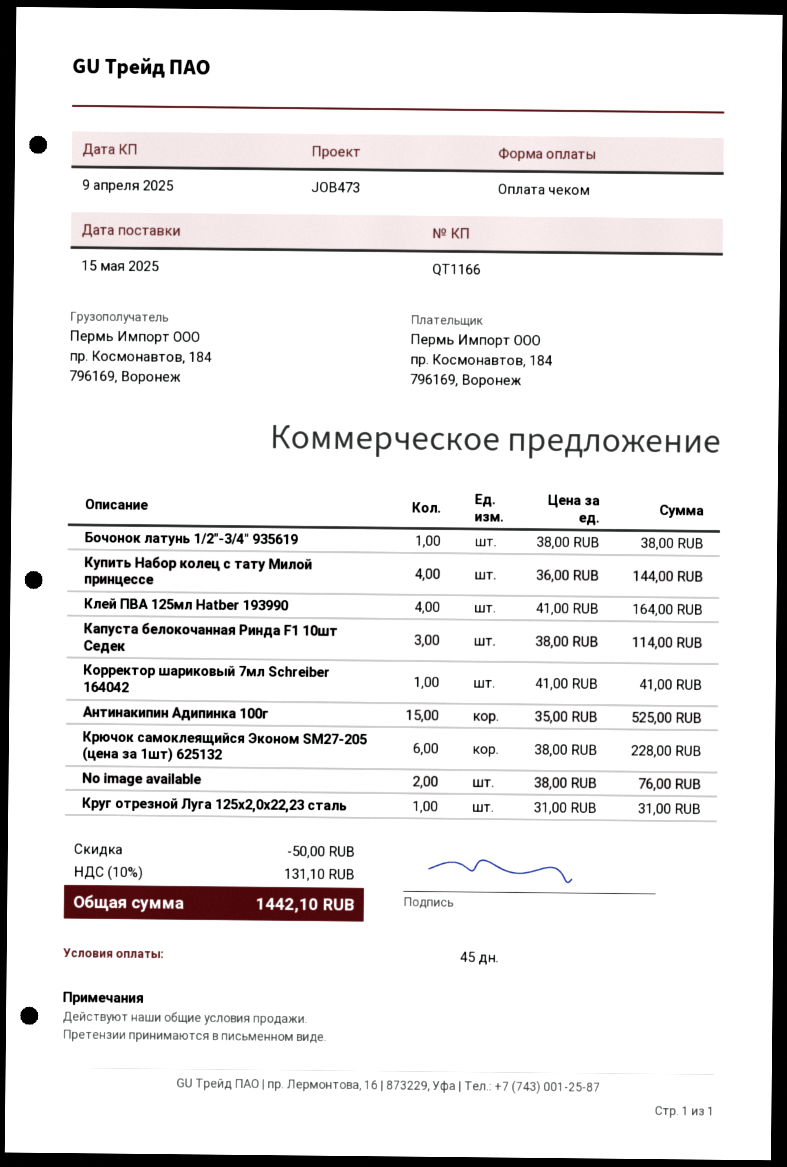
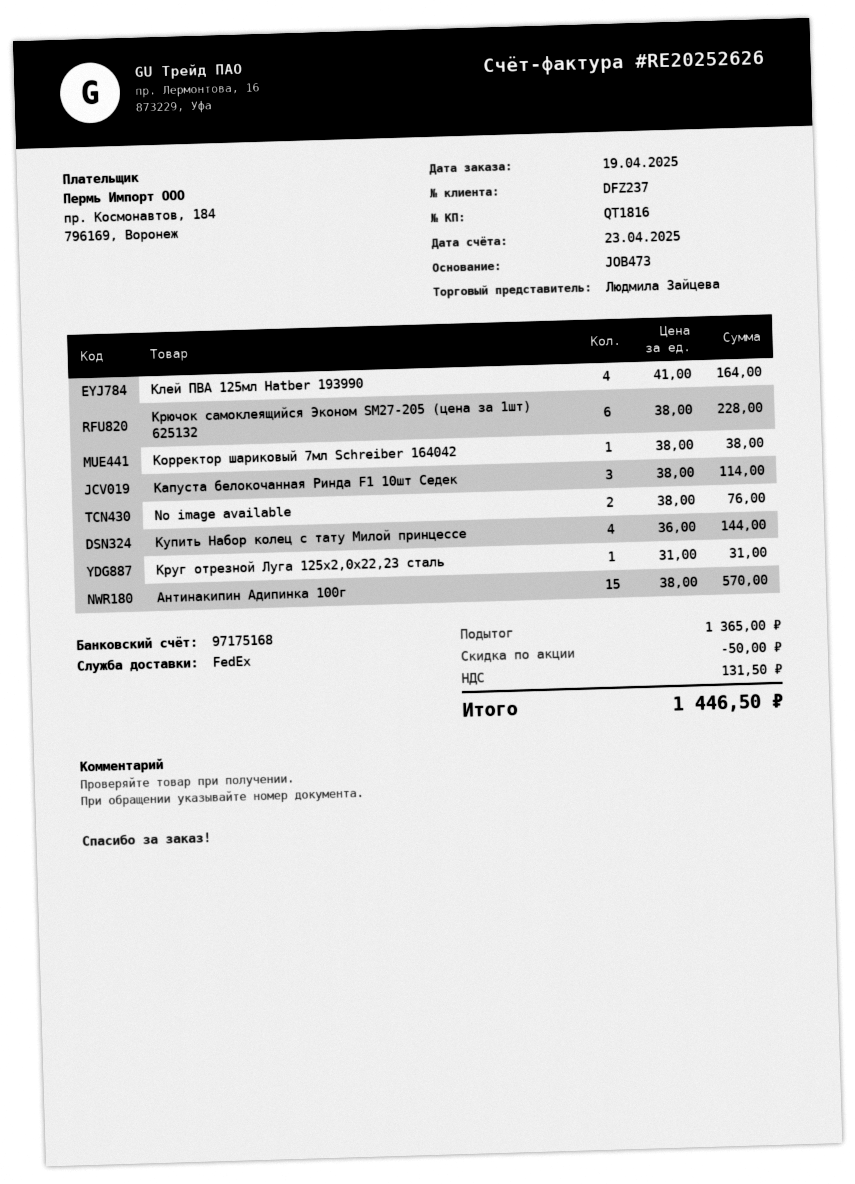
quote number: QT1166 -> QT1816
Бочонок латунь 1/2"-3/4" 935619: 1 x 38.00 = 38.00 -> none
Корректор шариковый 7мл Schreiber 164042: 1 x 41.00 = 41.00 -> 1 x 38.00 = 38.00
Антинакипин Адипинка 100г: 15 x 35.00 = 525.00 -> 15 x 38.00 = 570.00
tax: 131.10 -> 131.50
total: 1442.10 -> 1446.50

